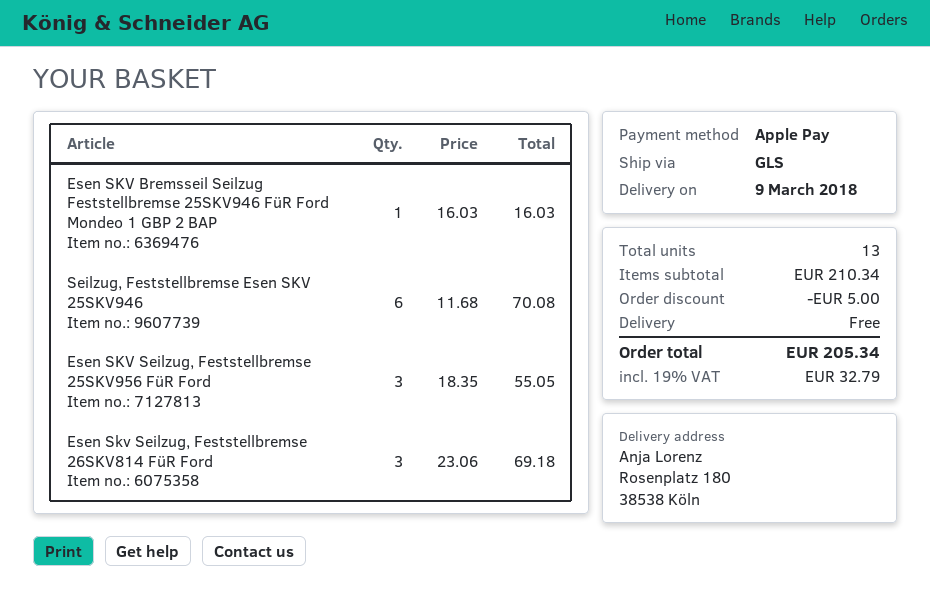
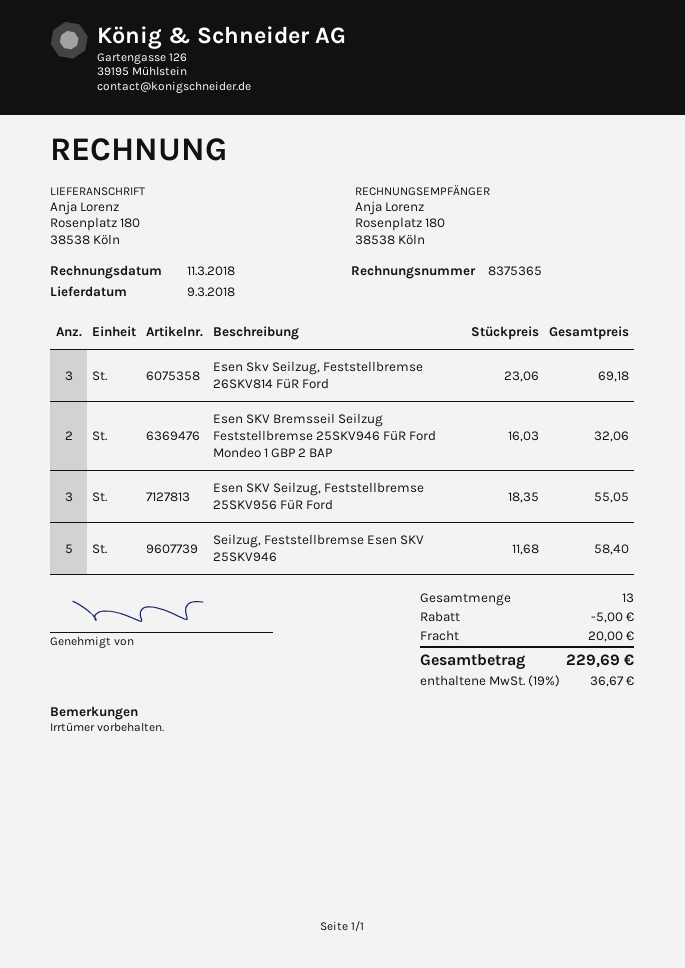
Esen SKV Bremsseil Seilzug Feststellbremse 25SKV946 FüR Ford Mondeo 1 GBP 2 BAP: 1 x 16.03 = 16.03 -> 2 x 16.03 = 32.06
Seilzug, Feststellbremse Esen SKV 25SKV946: 6 x 11.68 = 70.08 -> 5 x 11.68 = 58.40
shipping: 0.00 -> 20.00
tax: 19% = 32.79 -> 19% = 36.67
total: 205.34 -> 229.69

